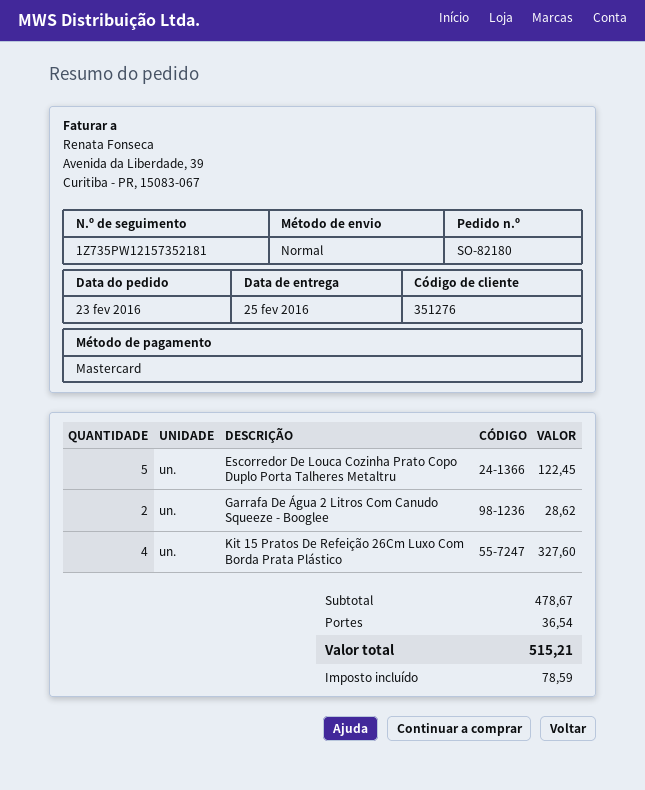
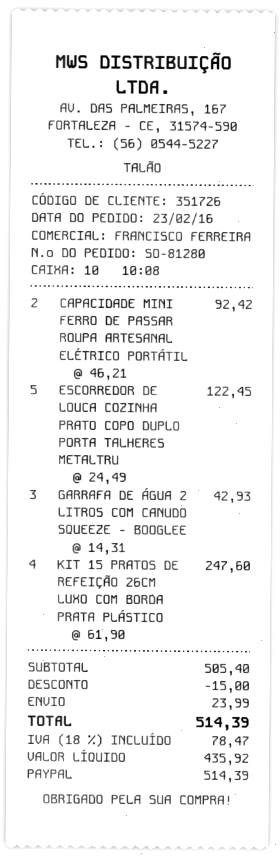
order number: SO-82180 -> SO-81280
customer number: 351276 -> 351726
payment method: Mastercard -> PayPal
Garrafa De Água 2 Litros Com Canudo Squeeze - Booglee: 2 for 28.62 -> 3 for 42.93
Kit 15 Pratos De Refeição 26Cm Luxo Com Borda Prata Plástico: 4 for 327.60 -> 4 for 247.60
CAPACIDADE MINI FERRO DE PASSAR ROUPA ARTESANAL ELÉTRICO PORTÁTIL: none -> 2 for 92.42
subtotal: 478.67 -> 505.40
discount: none -> 15.00
shipping: 36.54 -> 23.99
tax: 78.59 -> 78.47
total: 515.21 -> 514.39

